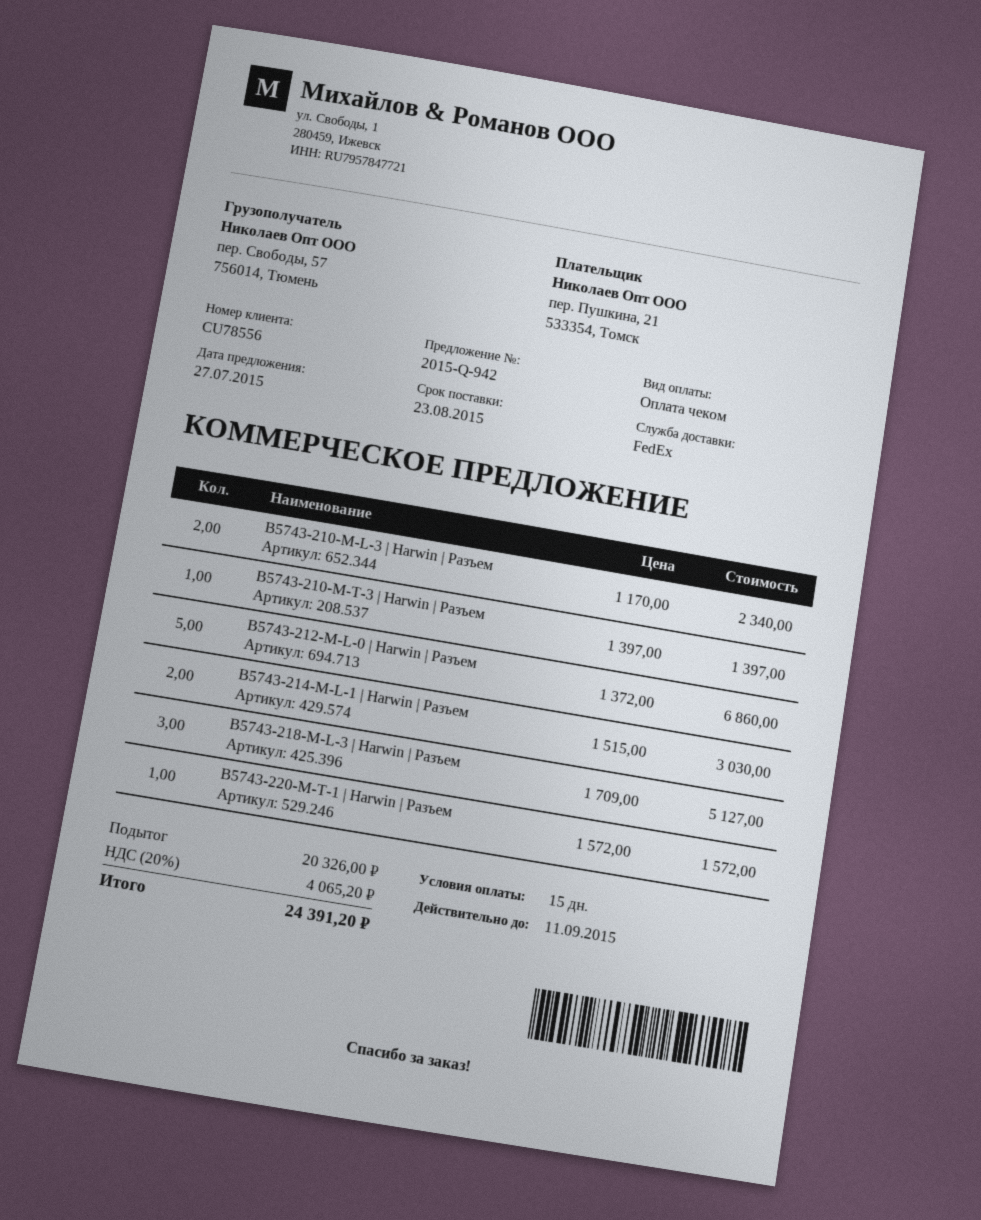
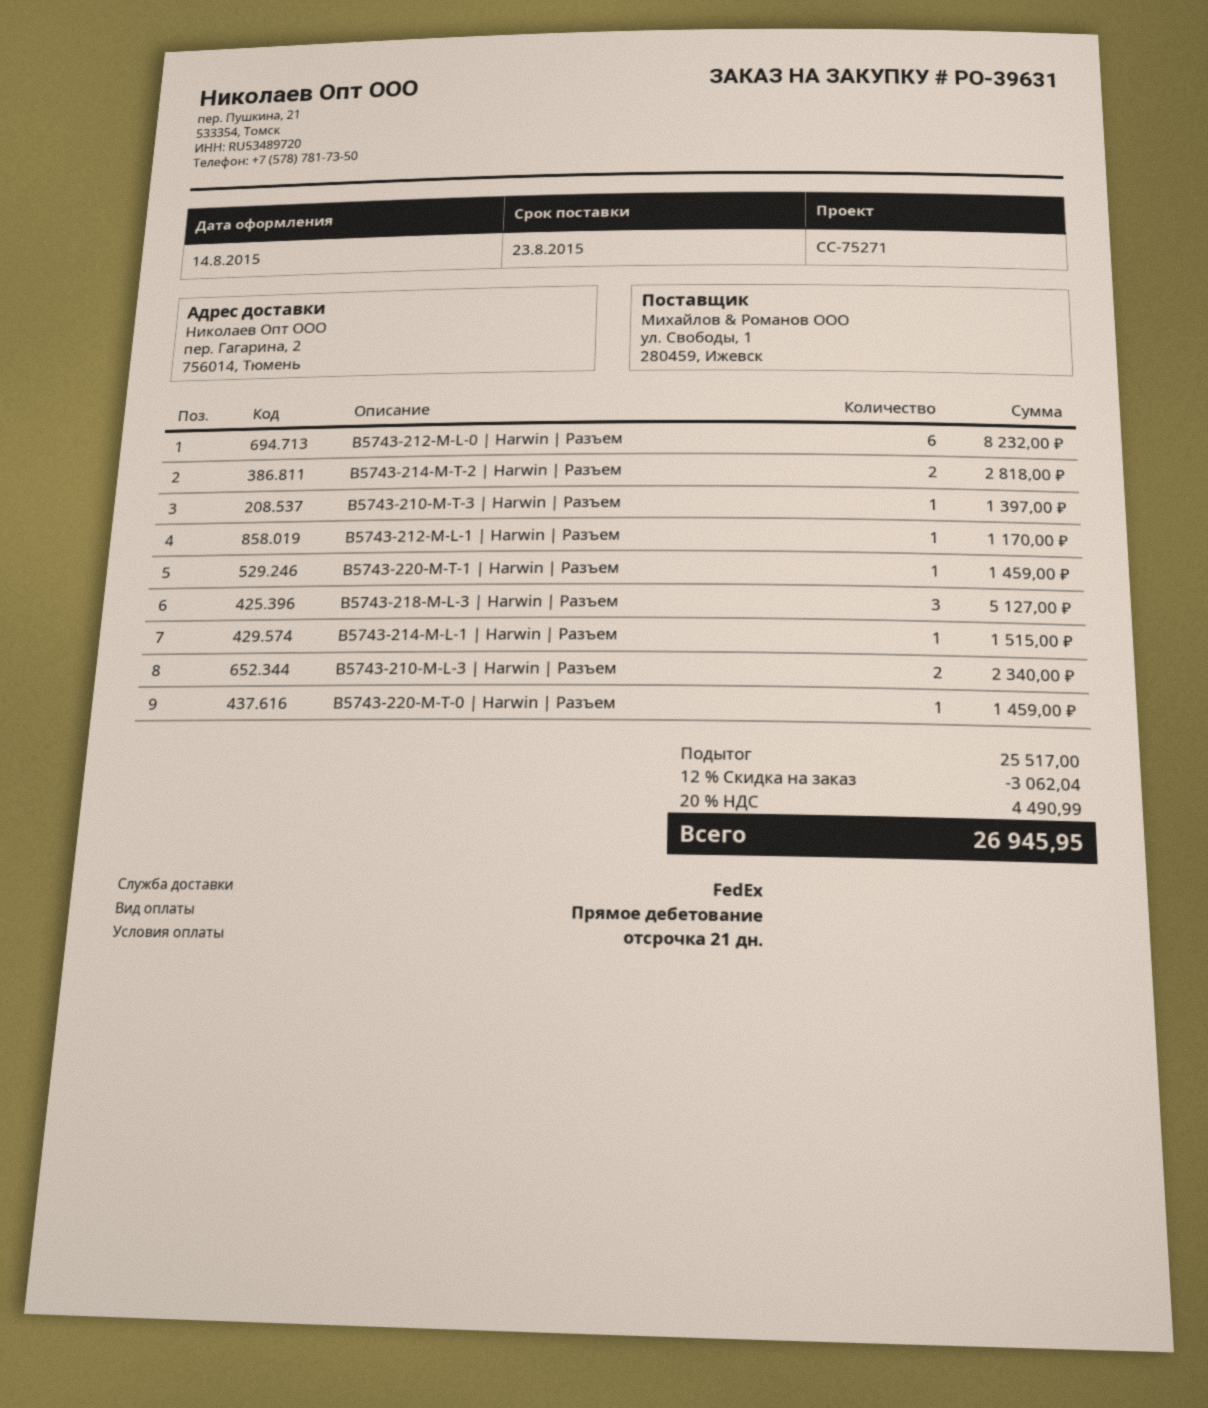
payment terms: 15 days -> 21 days
payment method: cheque -> direct debit
ship to: пер. Свободы, 57, 756014, Тюмень -> пер. Гагарина, 2, 756014, Тюмень
B5743-212-M-L-0 | Harwin | Разъем: 5 for 6860.00 -> 6 for 8232.00
B5743-214-M-L-1 | Harwin | Разъем: 2 for 3030.00 -> 1 for 1515.00
B5743-220-M-T-1 | Harwin | Разъем: 1 for 1572.00 -> 1 for 1459.00
B5743-214-M-T-2 | Harwin | Разъем: none -> 2 for 2818.00
B5743-212-M-L-1 | Harwin | Разъем: none -> 1 for 1170.00
B5743-220-M-T-0 | Harwin | Разъем: none -> 1 for 1459.00
subtotal: 20326.00 -> 25517.00
discount: none -> 12% = 3062.04
tax: 20% = 4065.20 -> 20% = 4490.99
total: 24391.20 -> 26945.95

